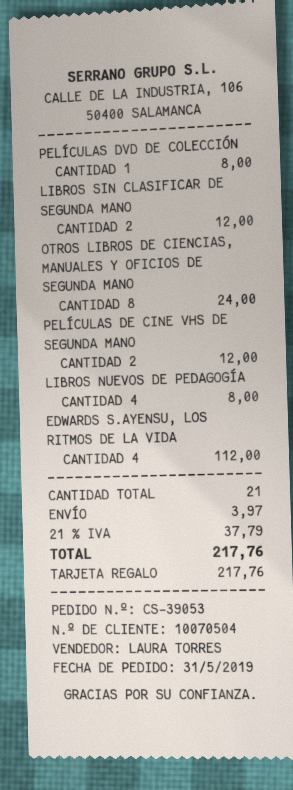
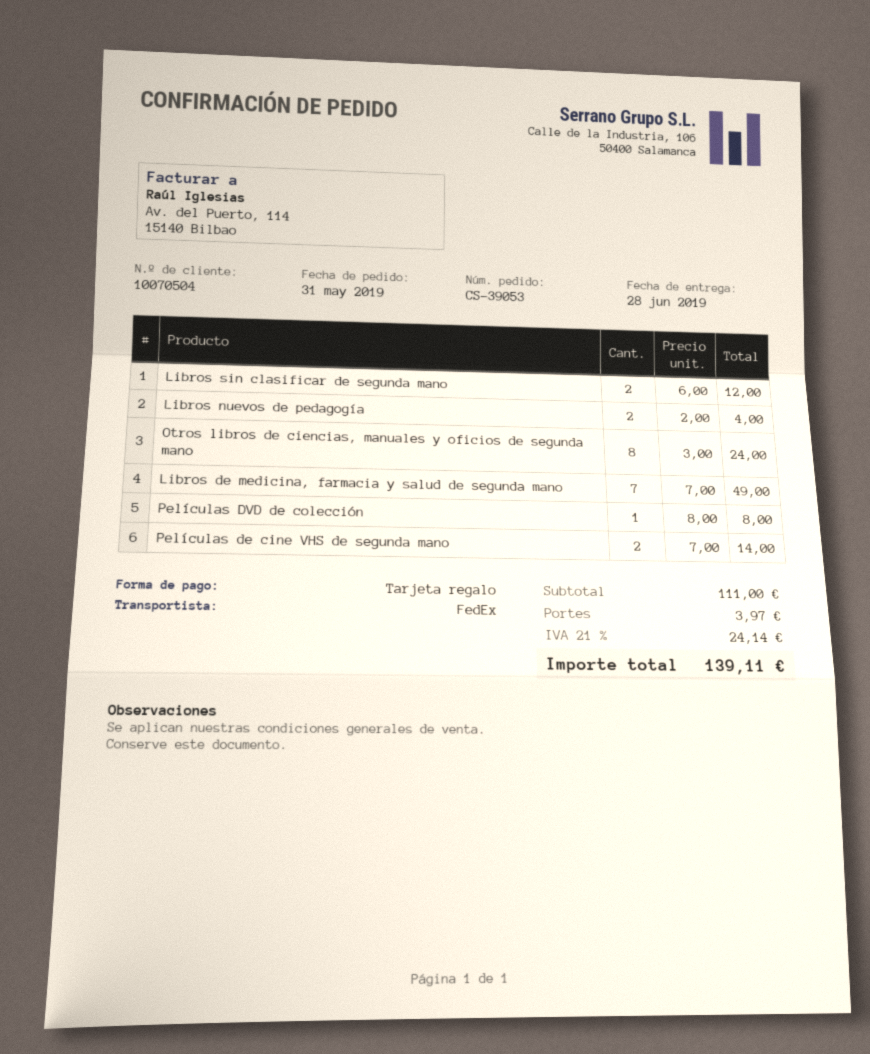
PELÍCULAS DE CINE VHS DE SEGUNDA MANO: 2 for 12.00 -> 2 for 14.00
LIBROS NUEVOS DE PEDAGOGÍA: 4 for 8.00 -> 2 for 4.00
EDWARDS S.AYENSU, LOS RITMOS DE LA VIDA: 4 for 112.00 -> none
Libros de medicina, farmacia y salud de segunda mano: none -> 7 for 49.00
tax: 21% = 37.79 -> 21% = 24.14
total: 217.76 -> 139.11

